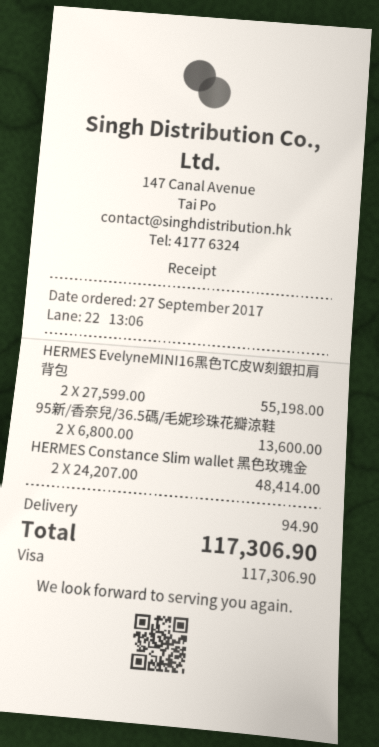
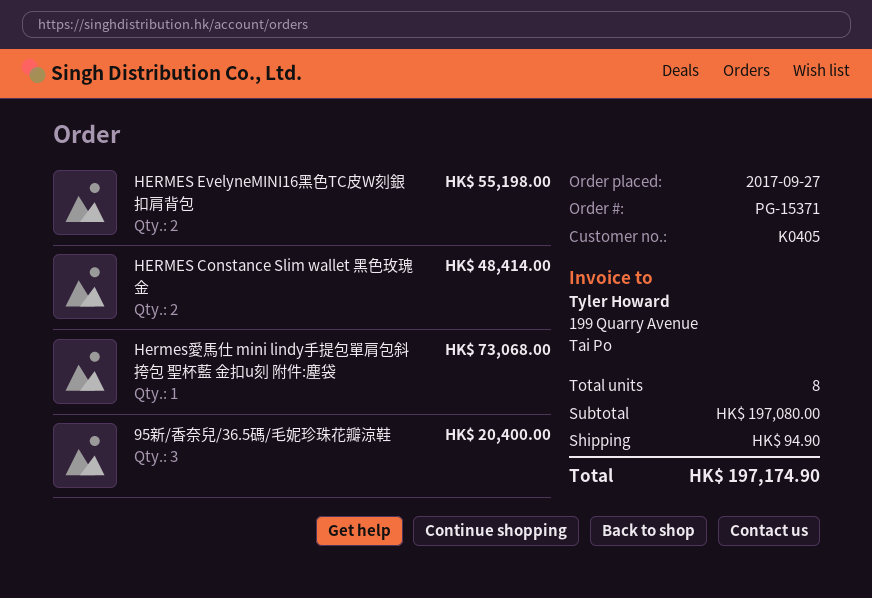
95新/香奈兒/36.5碼/毛妮珍珠花瓣涼鞋: 2 for 13600.00 -> 3 for 20400.00
Hermes愛馬仕 mini lindy手提包單肩包斜挎包 聖杯藍 金扣u刻 附件:塵袋: none -> 1 for 73068.00
total: 117306.90 -> 197174.90

